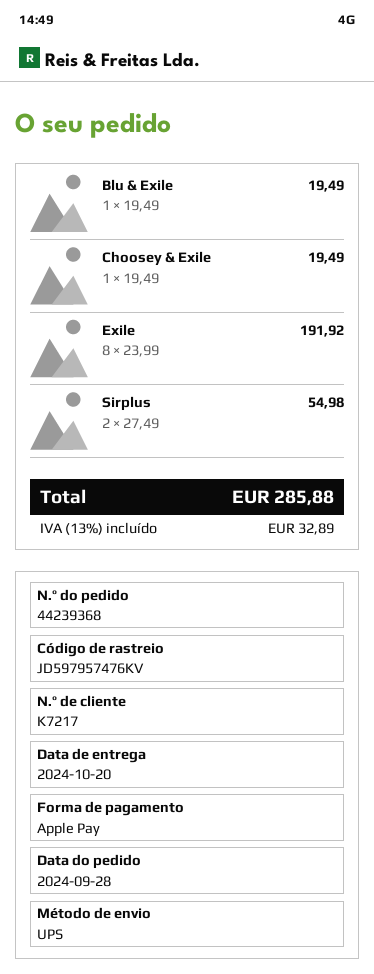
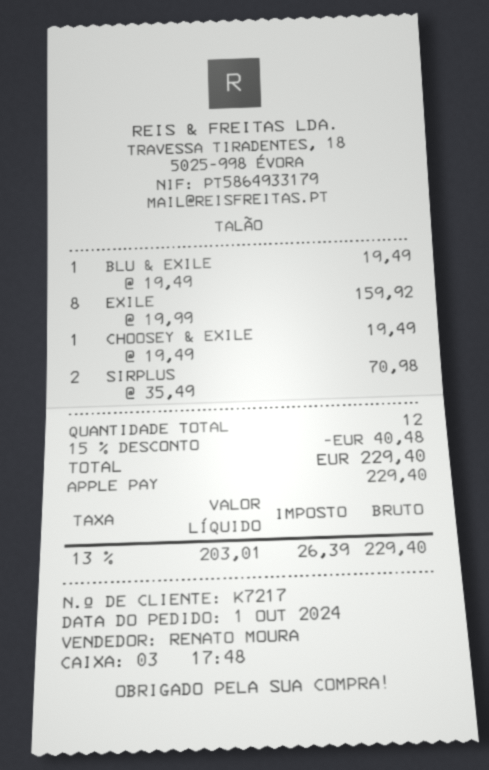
order date: 2024-09-28 -> 2024-10-01
Exile: 8 x 23.99 = 191.92 -> 8 x 19.99 = 159.92
Sirplus: 2 x 27.49 = 54.98 -> 2 x 35.49 = 70.98
discount: none -> 15% = 40.48
tax: 13% = 32.89 -> 13% = 26.39
total: 285.88 -> 229.40

